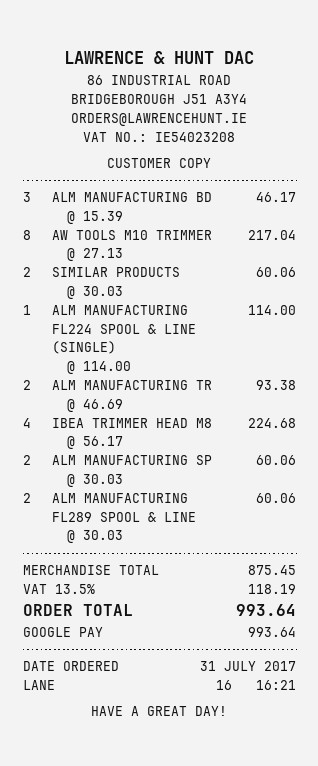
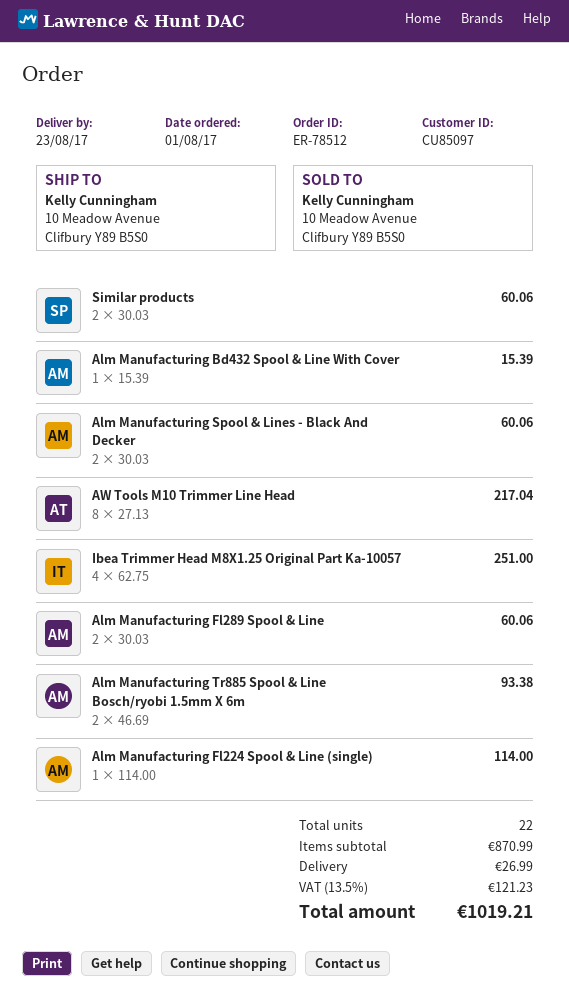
order date: 2017-07-31 -> 2017-08-01
ALM MANUFACTURING BD: 3 x 15.39 = 46.17 -> 1 x 15.39 = 15.39
IBEA TRIMMER HEAD M8: 4 x 56.17 = 224.68 -> 4 x 62.75 = 251.00
subtotal: 875.45 -> 870.99
shipping: none -> 26.99
tax: 13.5% = 118.19 -> 13.5% = 121.23
total: 993.64 -> 1019.21

